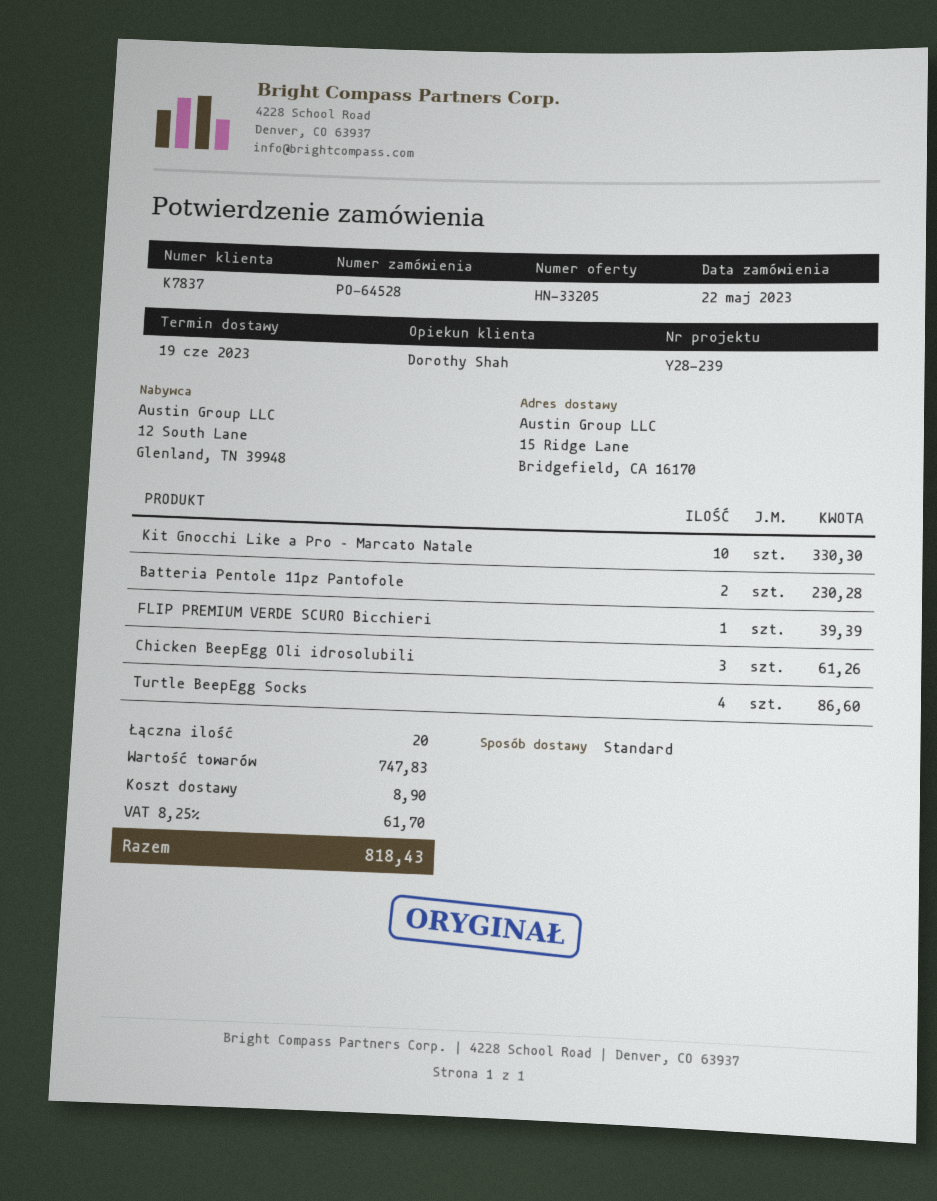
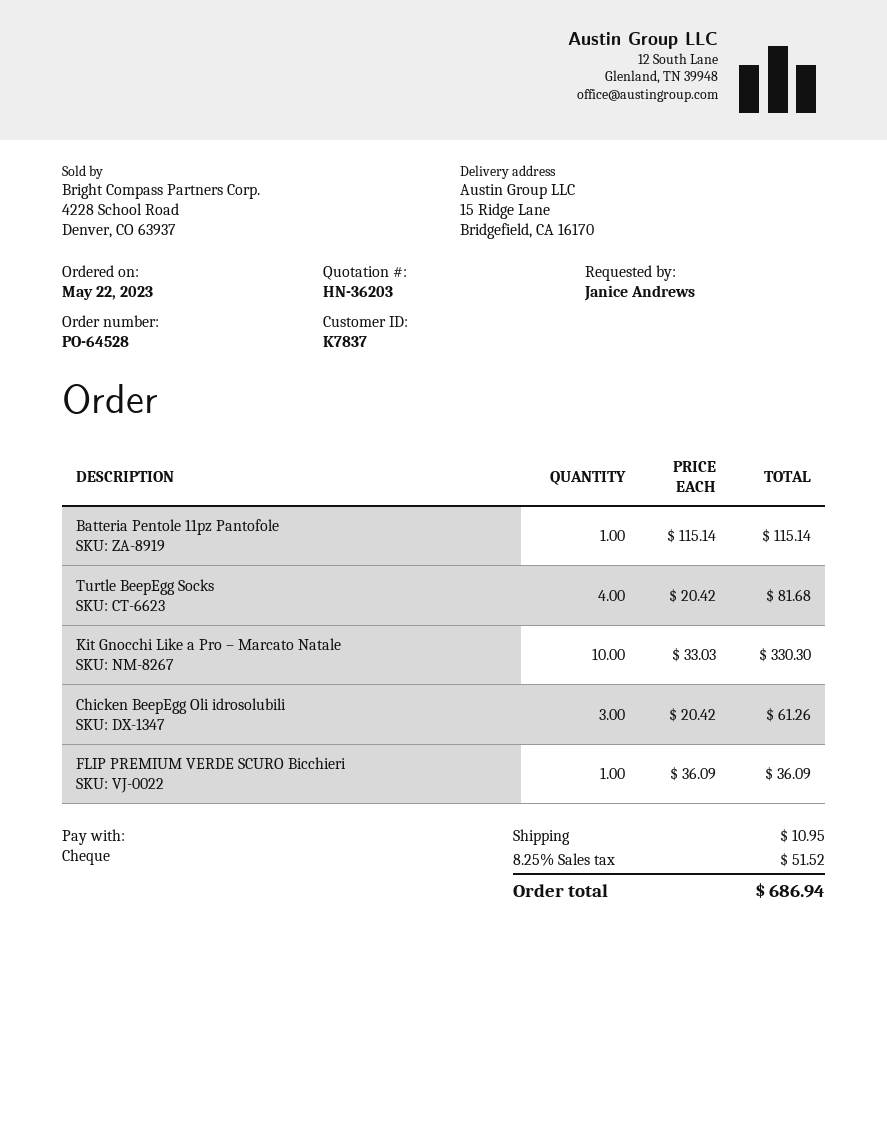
quote number: HN-33205 -> HN-36203
Batteria Pentole 11pz Pantofole: 2 for 230.28 -> 1 for 115.14
FLIP PREMIUM VERDE SCURO Bicchieri: 1 for 39.39 -> 1 for 36.09
Turtle BeepEgg Socks: 4 for 86.60 -> 4 for 81.68
shipping: 8.90 -> 10.95
tax: 8.25% = 61.70 -> 8.25% = 51.52
total: 818.43 -> 686.94

